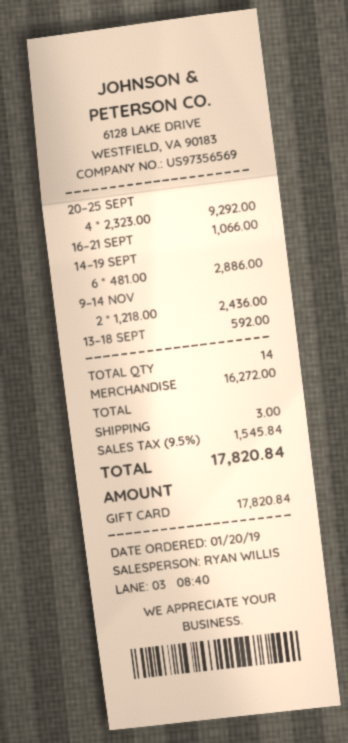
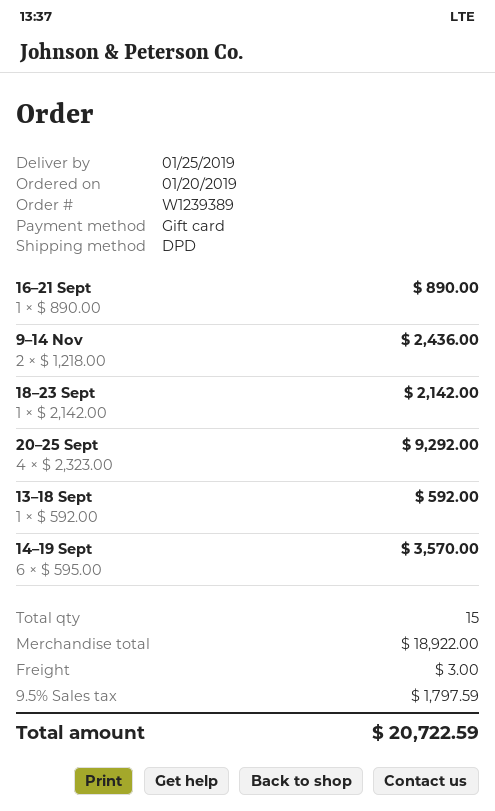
16–21 SEPT: 1 x 1066.00 = 1066.00 -> 1 x 890.00 = 890.00
14–19 SEPT: 6 x 481.00 = 2886.00 -> 6 x 595.00 = 3570.00
18–23 Sept: none -> 1 x 2142.00 = 2142.00
total quantity: 14 -> 15
subtotal: 16272.00 -> 18922.00
tax: 9.5% = 1545.84 -> 9.5% = 1797.59
total: 17820.84 -> 20722.59

